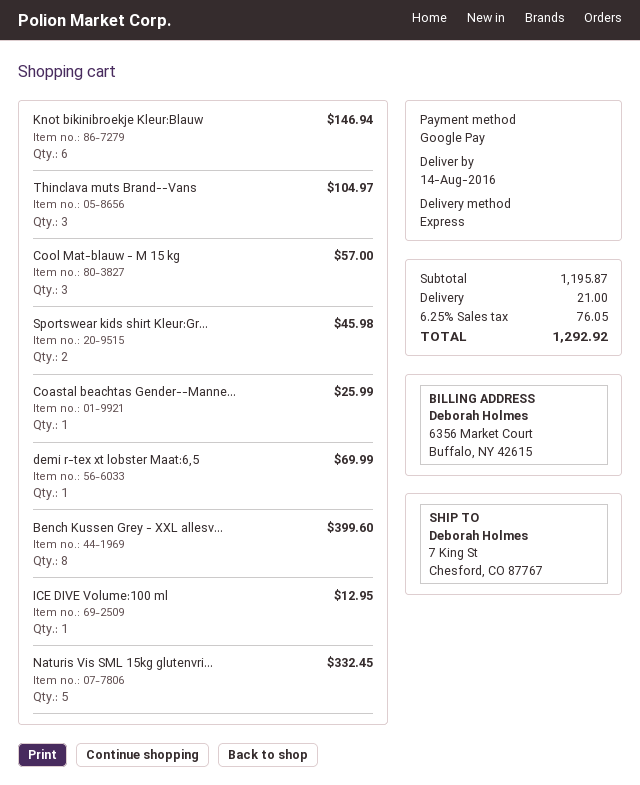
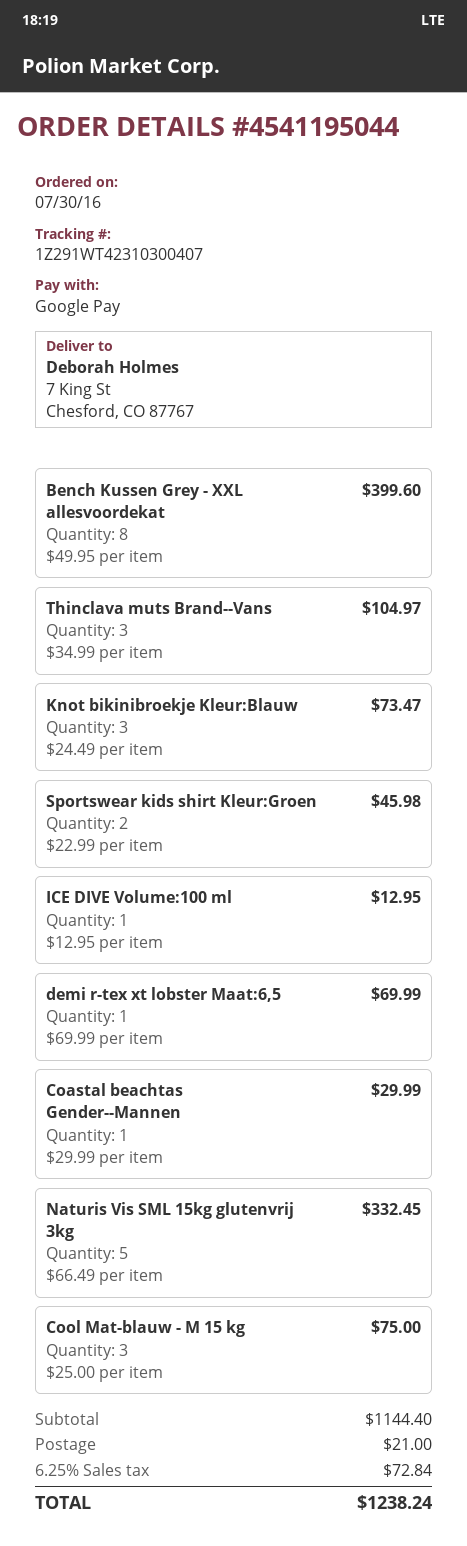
Knot bikinibroekje Kleur:Blauw: 6 for 146.94 -> 3 for 73.47
Cool Mat-blauw - M 15 kg: 3 for 57.00 -> 3 for 75.00
Coastal beachtas Gender--Manne...: 1 for 25.99 -> 1 for 29.99
subtotal: 1195.87 -> 1144.40
tax: 6.25% = 76.05 -> 6.25% = 72.84
total: 1292.92 -> 1238.24

